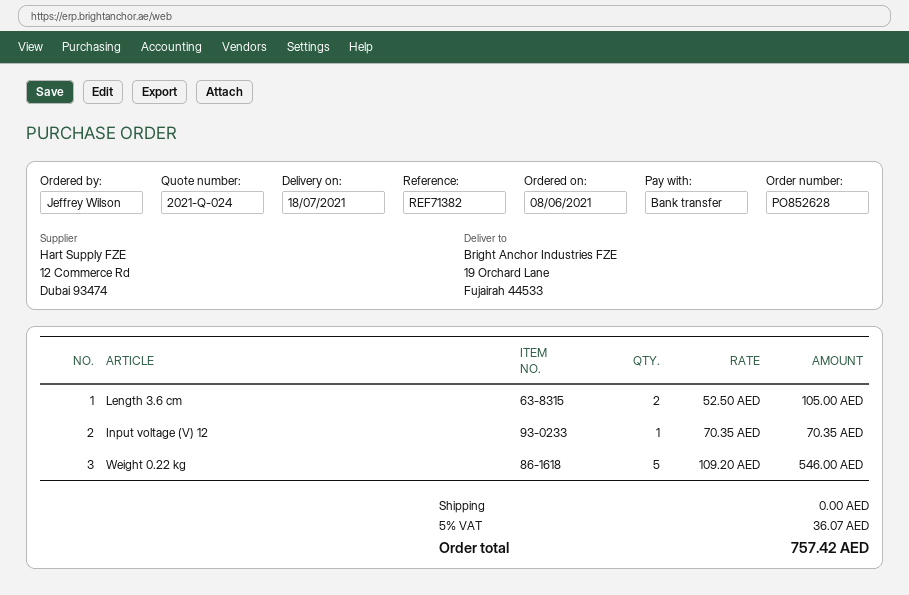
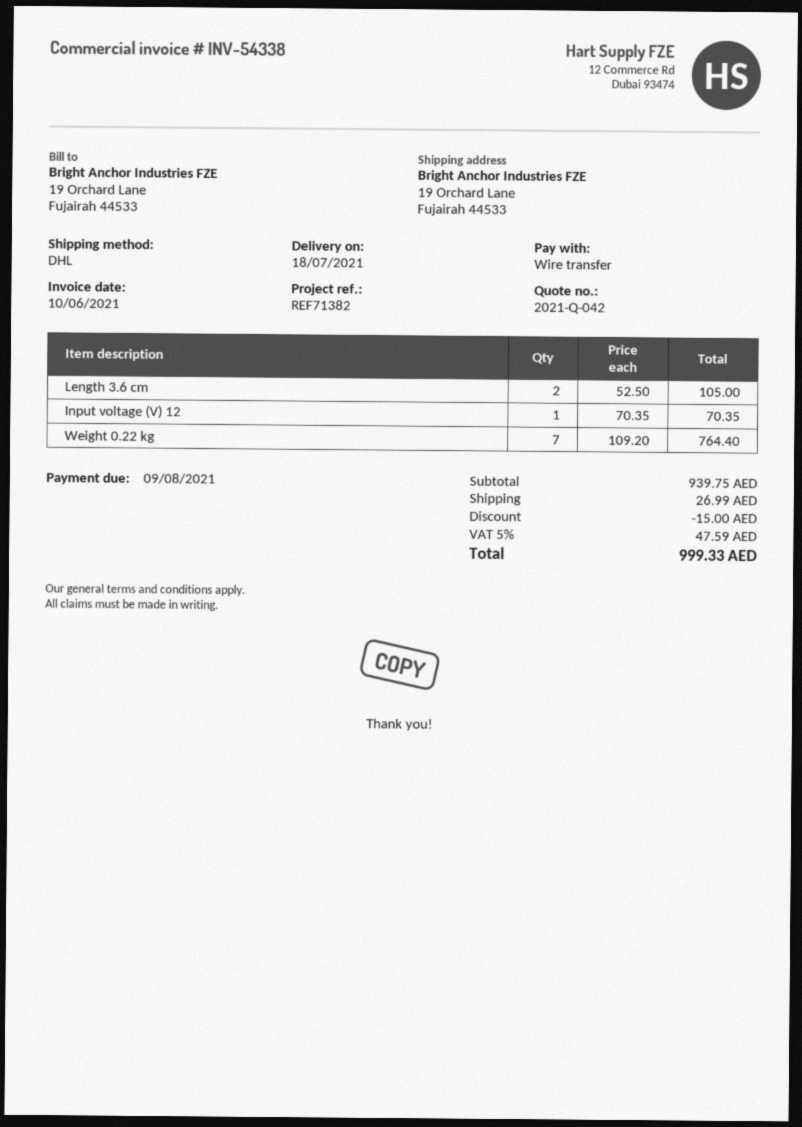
quote number: 2021-Q-024 -> 2021-Q-042
Weight 0.22 kg: 5 x 109.20 = 546.00 -> 7 x 109.20 = 764.40
discount: none -> 15.00
shipping: 0.00 -> 26.99
tax: 5% = 36.07 -> 5% = 47.59
total: 757.42 -> 999.33

